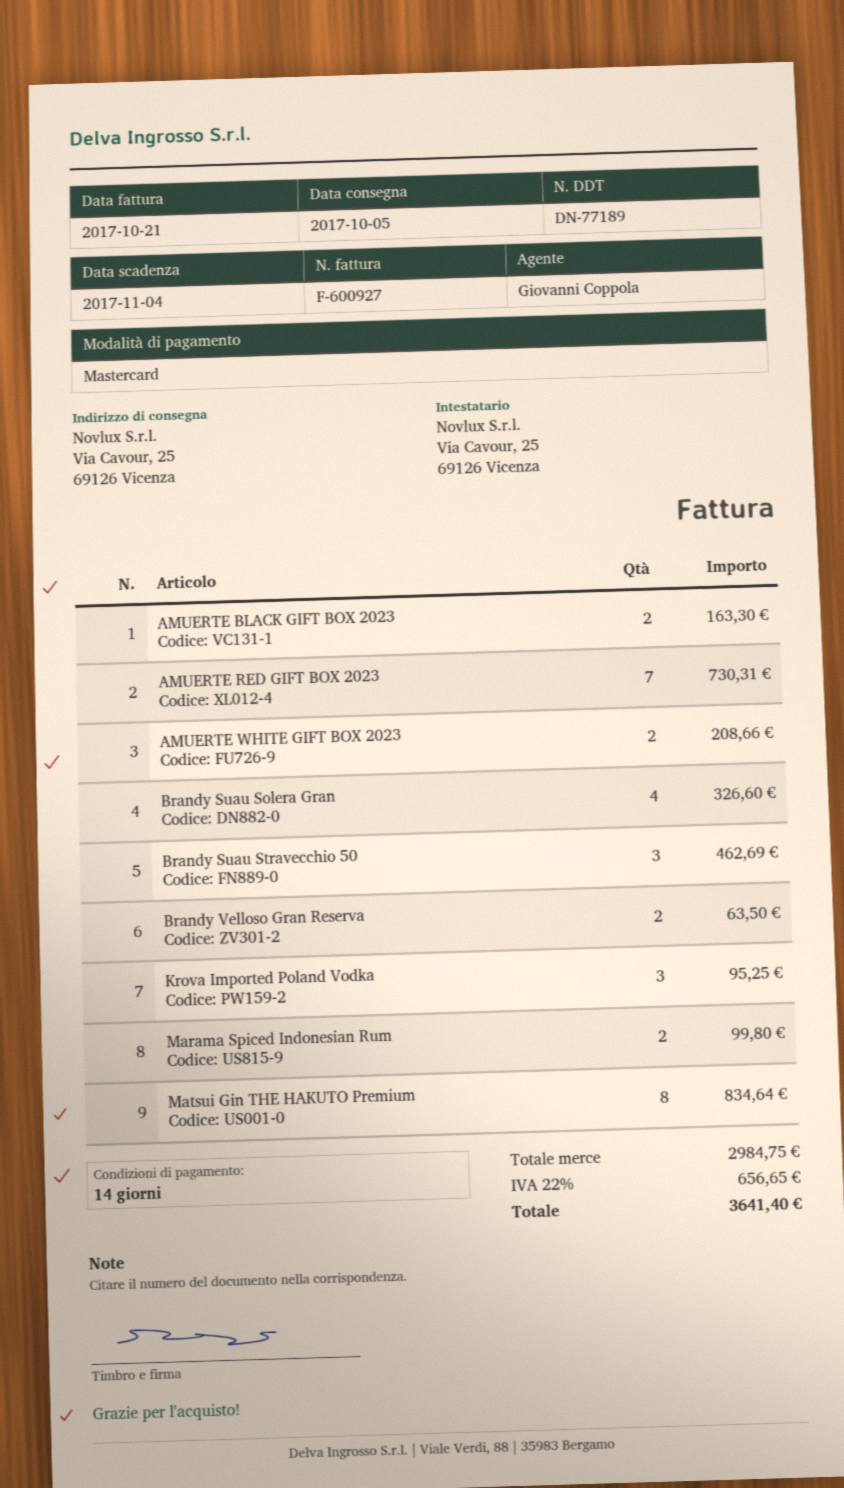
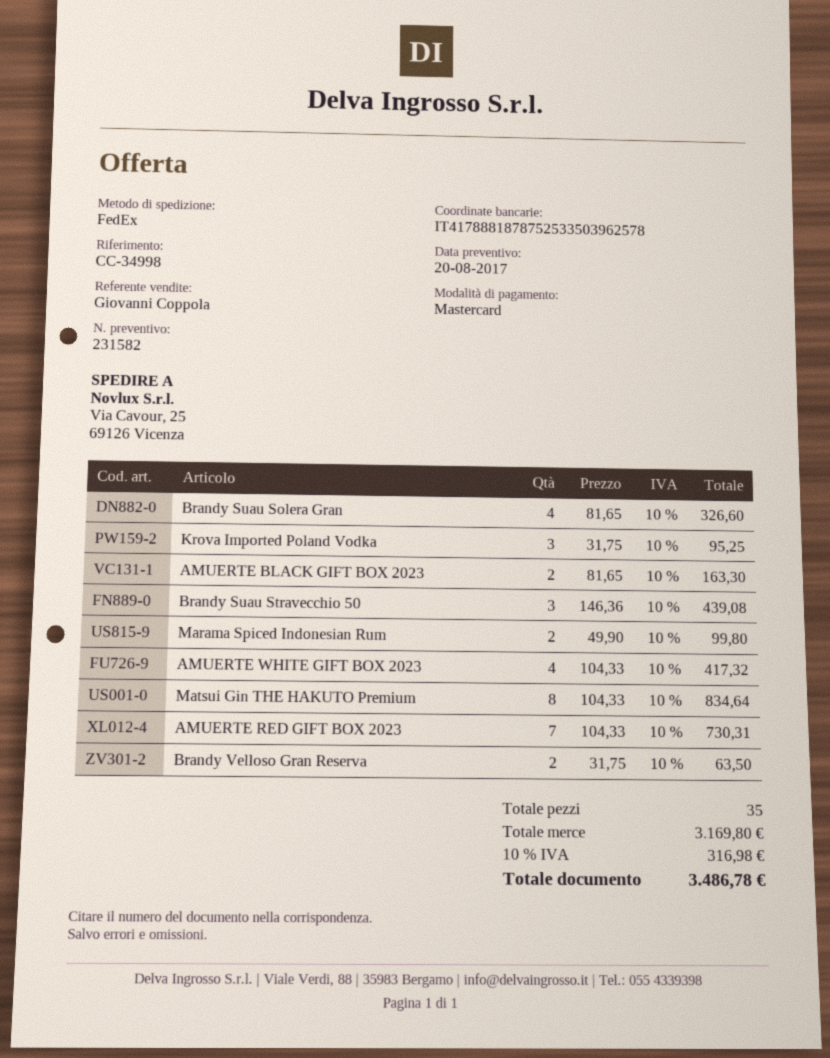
AMUERTE WHITE GIFT BOX 2023: 2 for 208.66 -> 4 for 417.32
Brandy Suau Stravecchio 50: 3 for 462.69 -> 3 for 439.08
subtotal: 2984.75 -> 3169.80
tax: 22% = 656.65 -> 10% = 316.98
total: 3641.40 -> 3486.78

